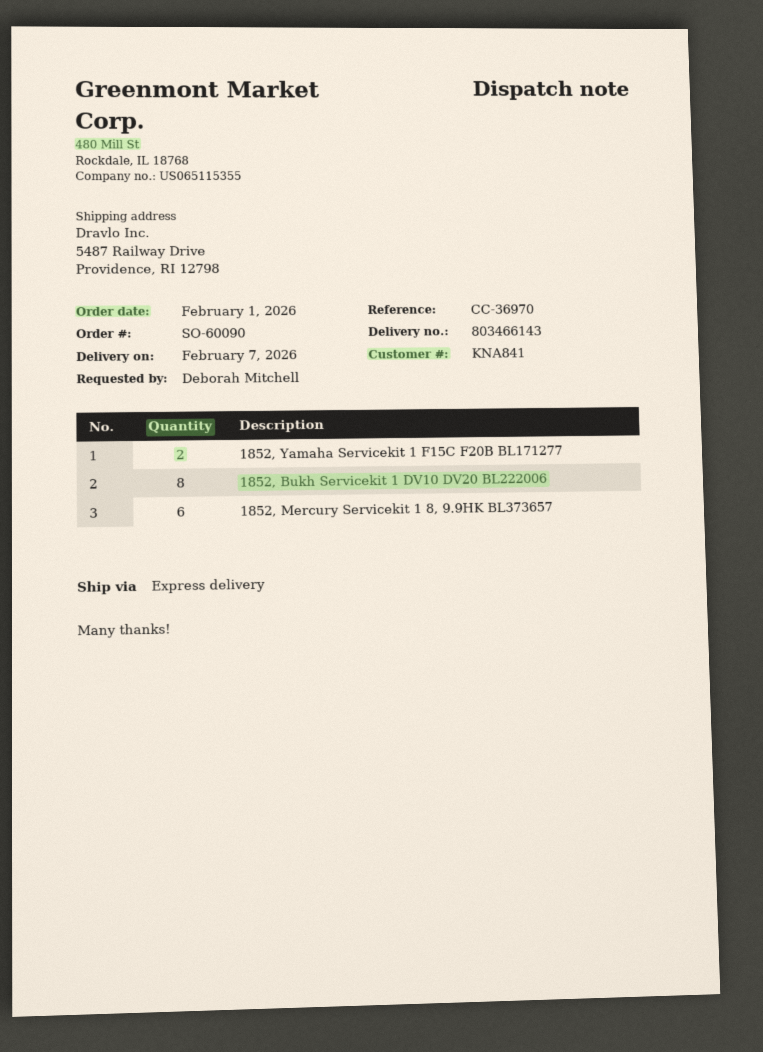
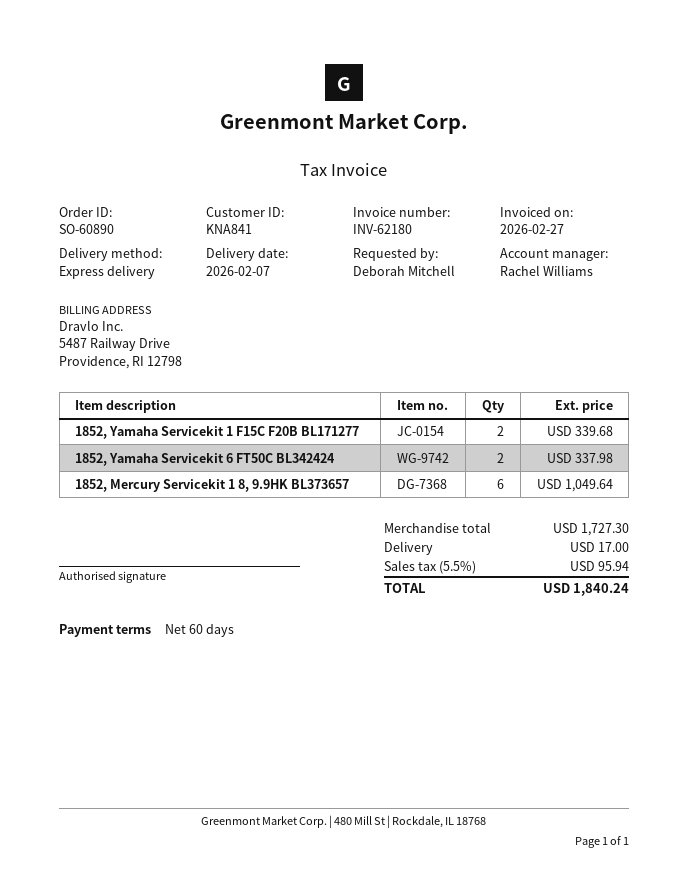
order number: SO-60090 -> SO-60890
1852, Bukh Servicekit 1 DV10 DV20 BL222006: 8 -> none
1852, Yamaha Servicekit 6 FT50C BL342424: none -> 2

